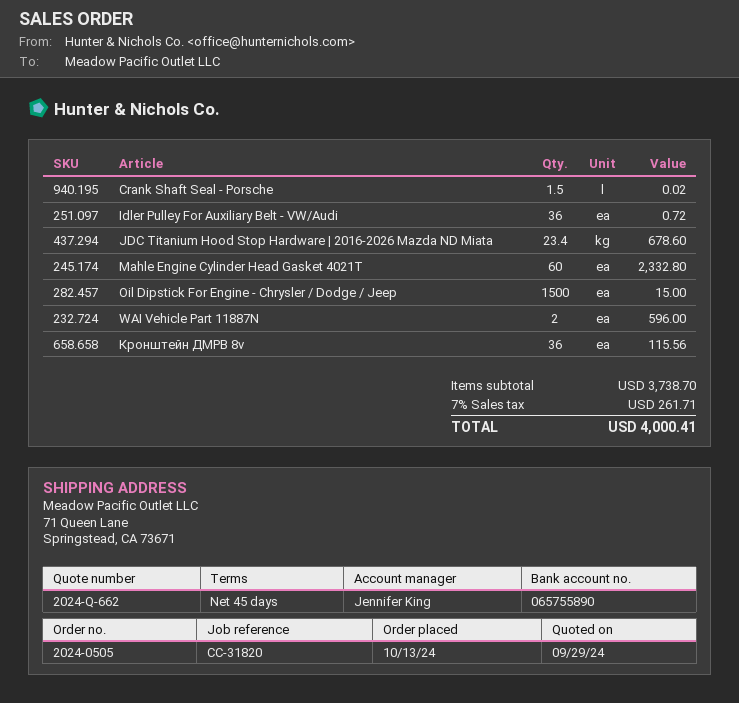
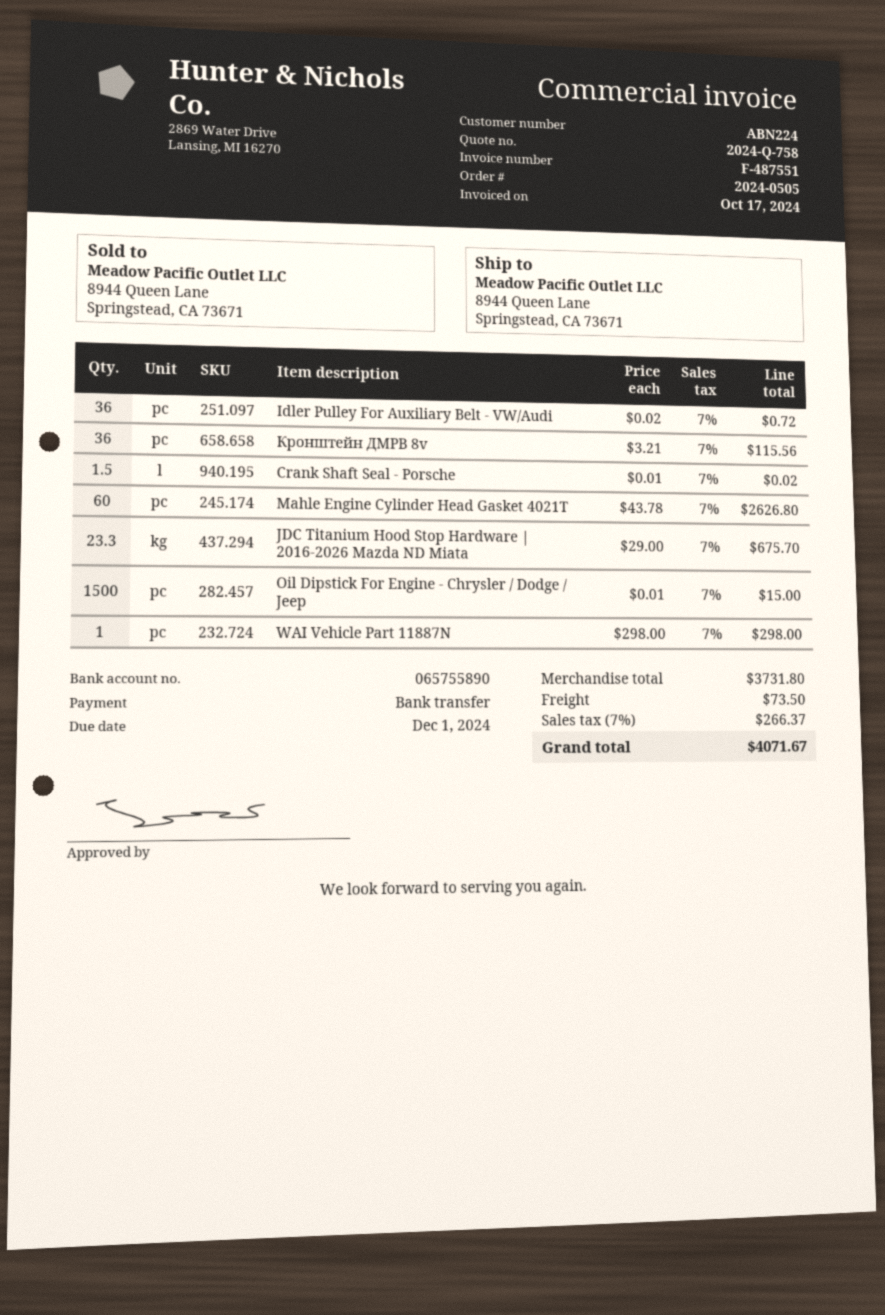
quote number: 2024-Q-662 -> 2024-Q-758
ship to: 71 Queen Lane, Springstead, CA 73671 -> 8944 Queen Lane, Springstead, CA 73671
JDC Titanium Hood Stop Hardware | 2016-2026 Mazda ND Miata: 23.4 for 678.60 -> 23.3 for 675.70
Mahle Engine Cylinder Head Gasket 4021T: 60 for 2332.80 -> 60 for 2626.80
WAI Vehicle Part 11887N: 2 for 596.00 -> 1 for 298.00
subtotal: 3738.70 -> 3731.80
shipping: none -> 73.50
tax: 7% = 261.71 -> 7% = 266.37
total: 4000.41 -> 4071.67

